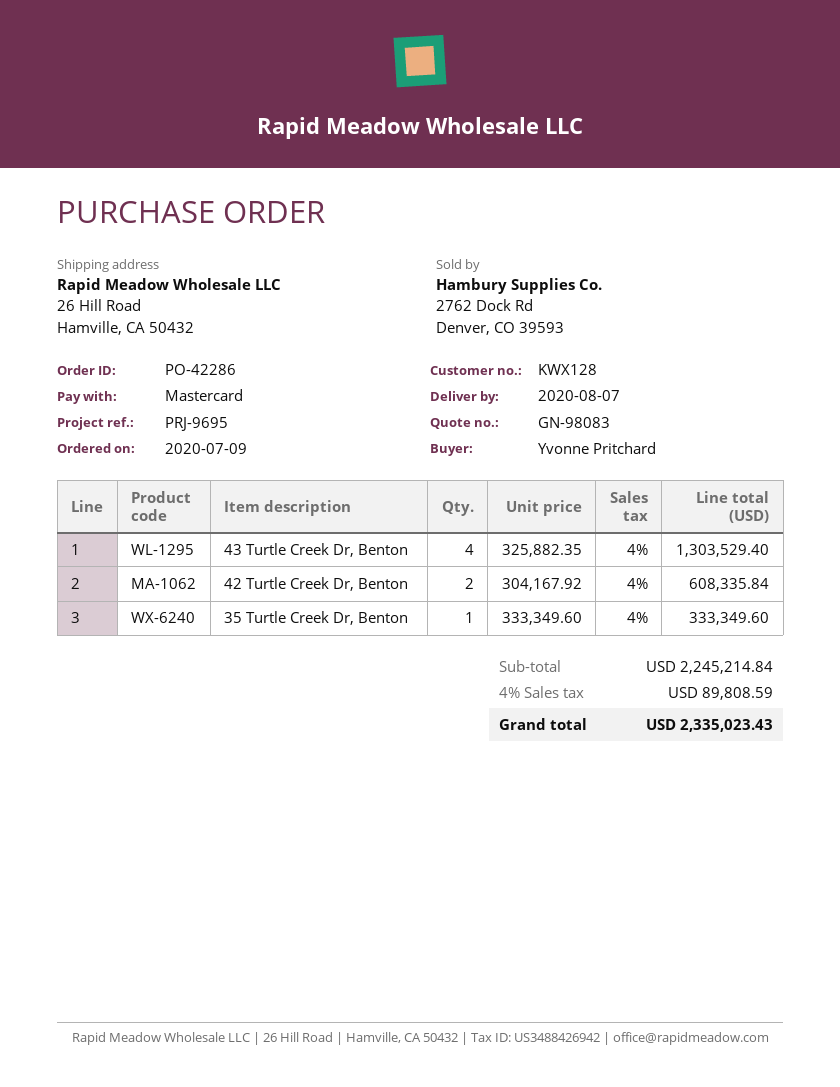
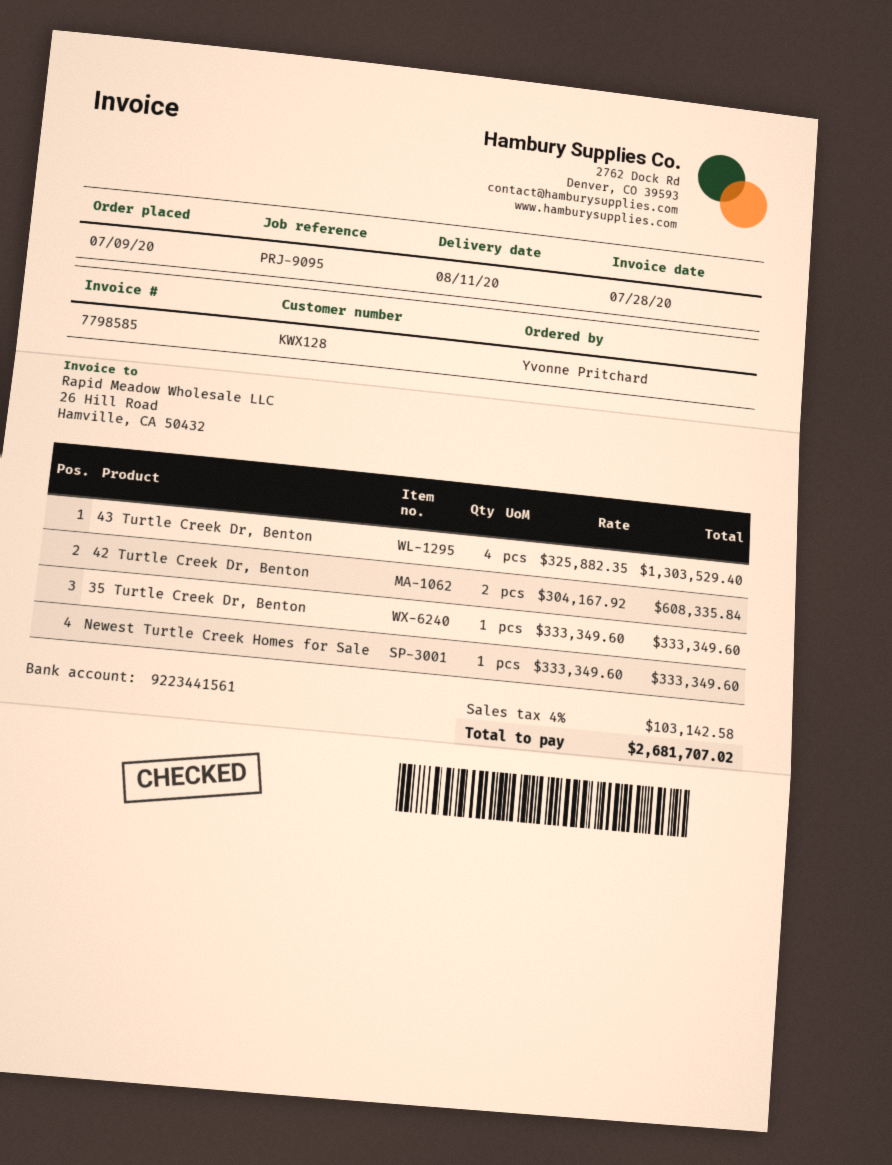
delivery date: 2020-08-07 -> 2020-08-11
reference: PRJ-9695 -> PRJ-9095
Newest Turtle Creek Homes for Sale: none -> 1 x 333349.60 = 333349.60
tax: 4% = 89808.59 -> 4% = 103142.58
total: 2335023.43 -> 2681707.02

